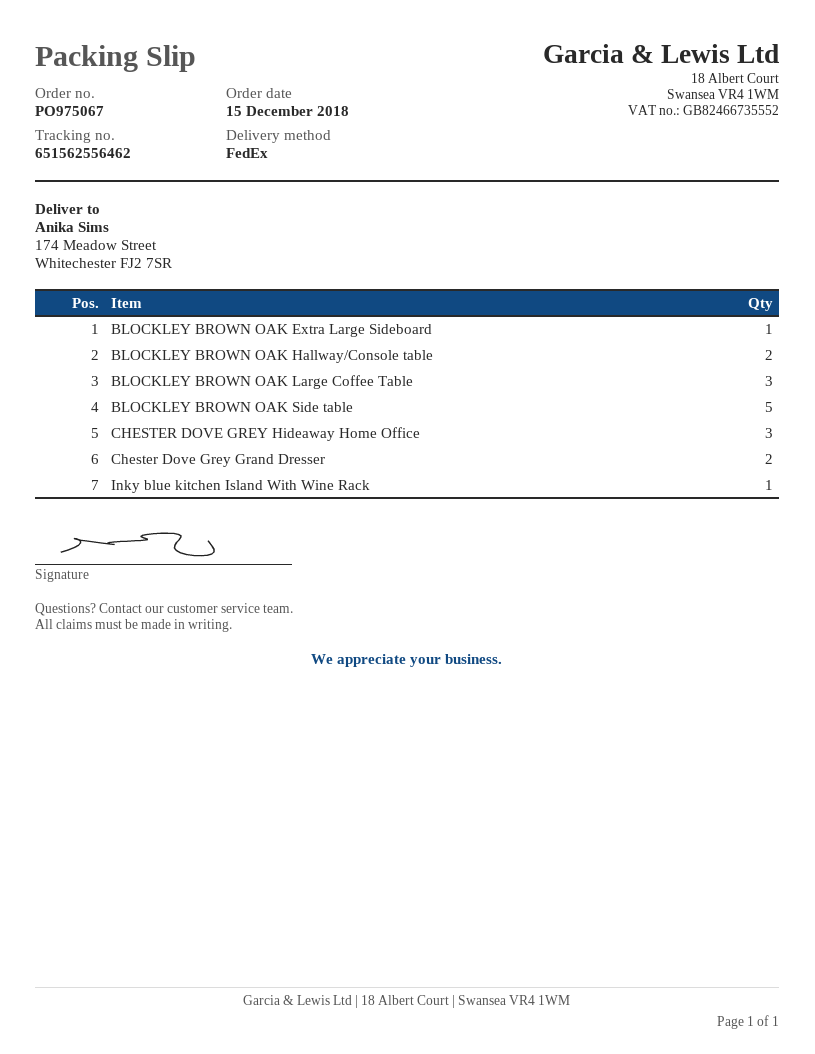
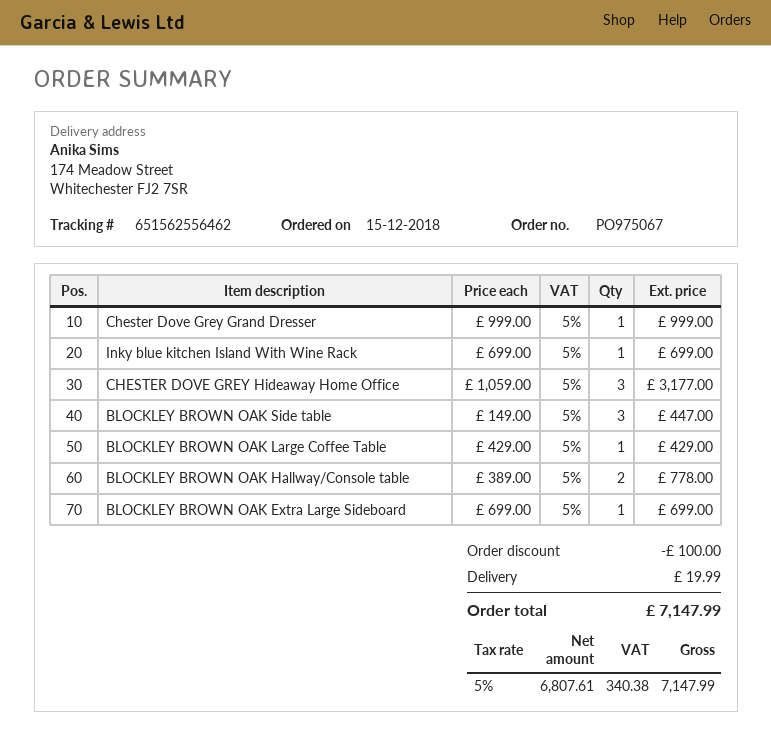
BLOCKLEY BROWN OAK Large Coffee Table: 3 -> 1
BLOCKLEY BROWN OAK Side table: 5 -> 3
Chester Dove Grey Grand Dresser: 2 -> 1

